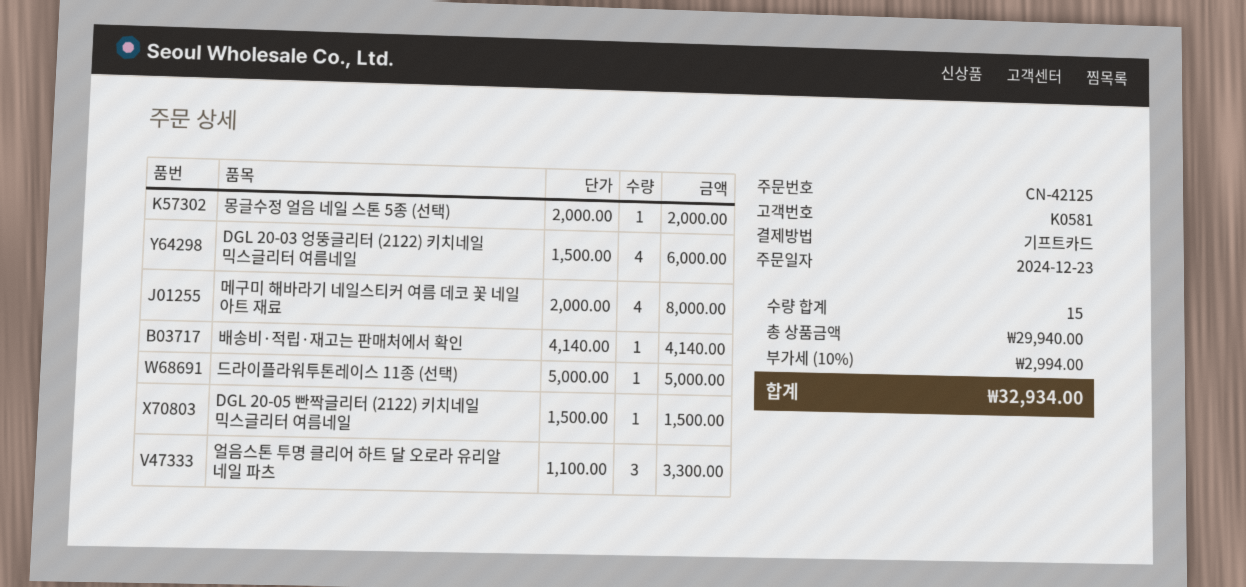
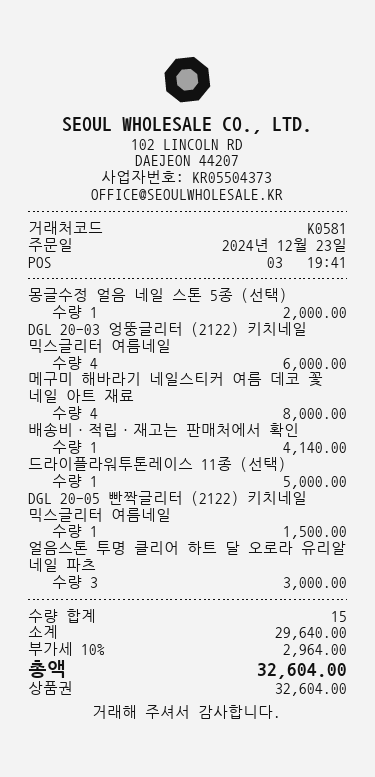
얼음스톤 투명 클리어 하트 달 오로라 유리알 네일 파츠: 3 for 3300.00 -> 3 for 3000.00
subtotal: 29940.00 -> 29640.00
tax: 10% = 2994.00 -> 10% = 2964.00
total: 32934.00 -> 32604.00

